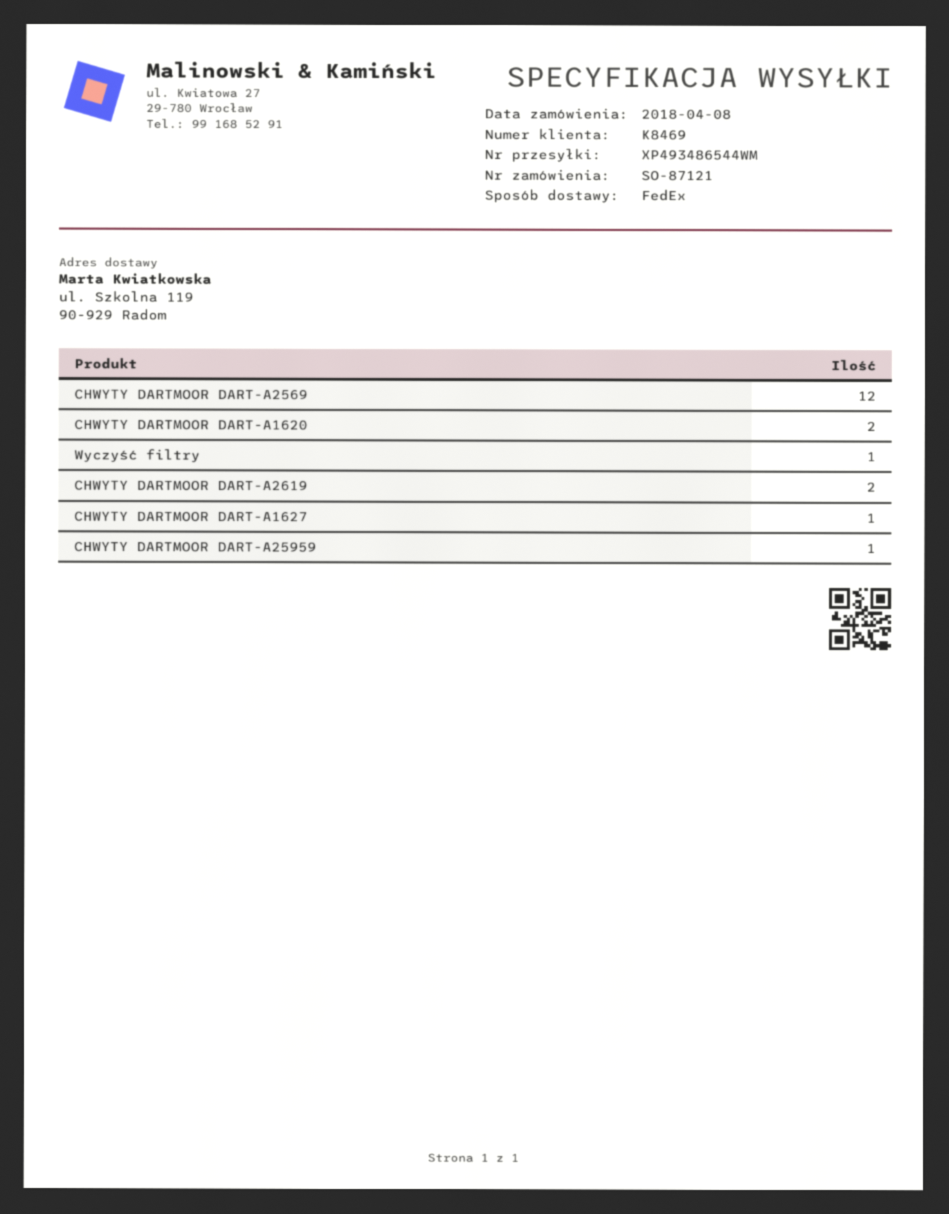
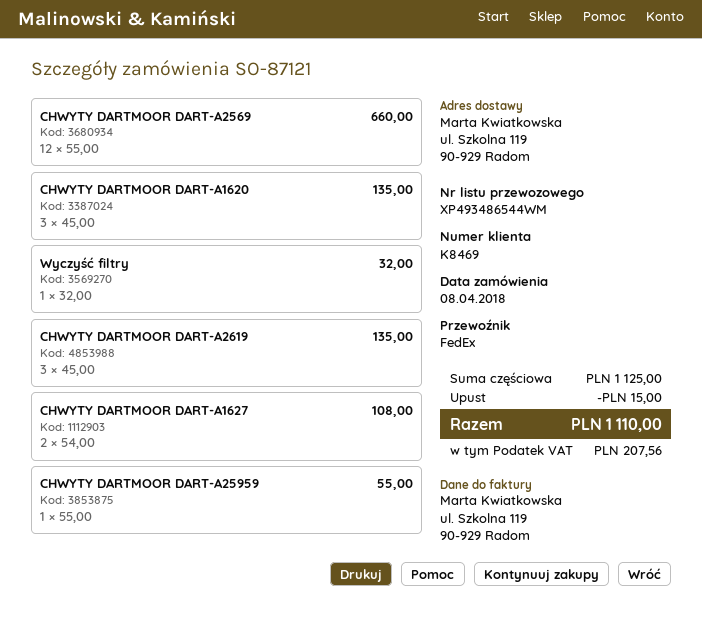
CHWYTY DARTMOOR DART-A1620: 2 -> 3
CHWYTY DARTMOOR DART-A2619: 2 -> 3
CHWYTY DARTMOOR DART-A1627: 1 -> 2

